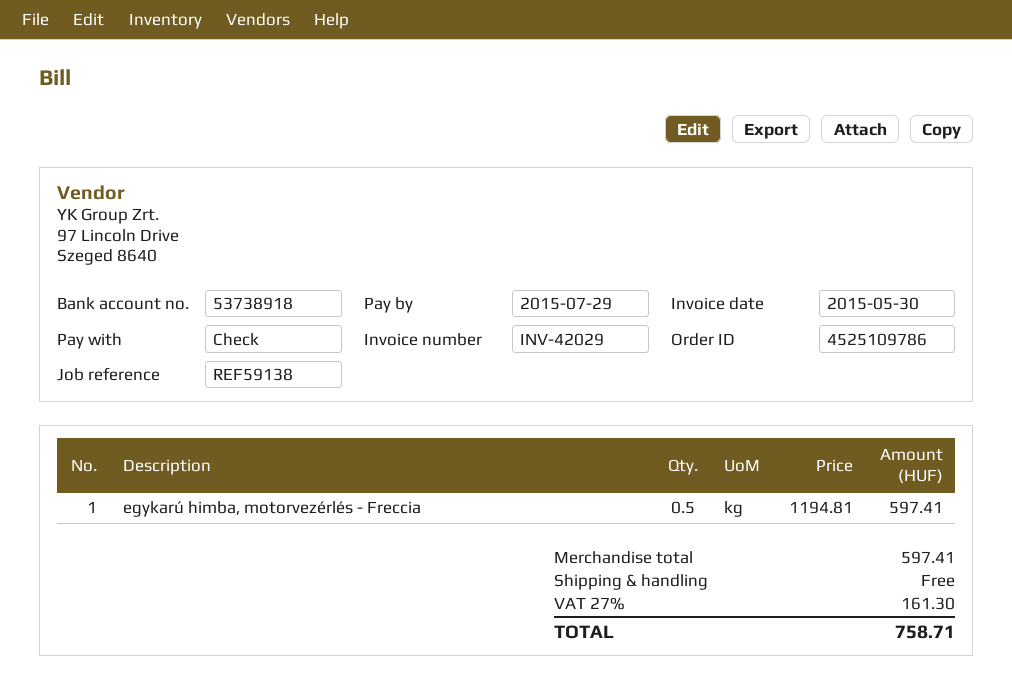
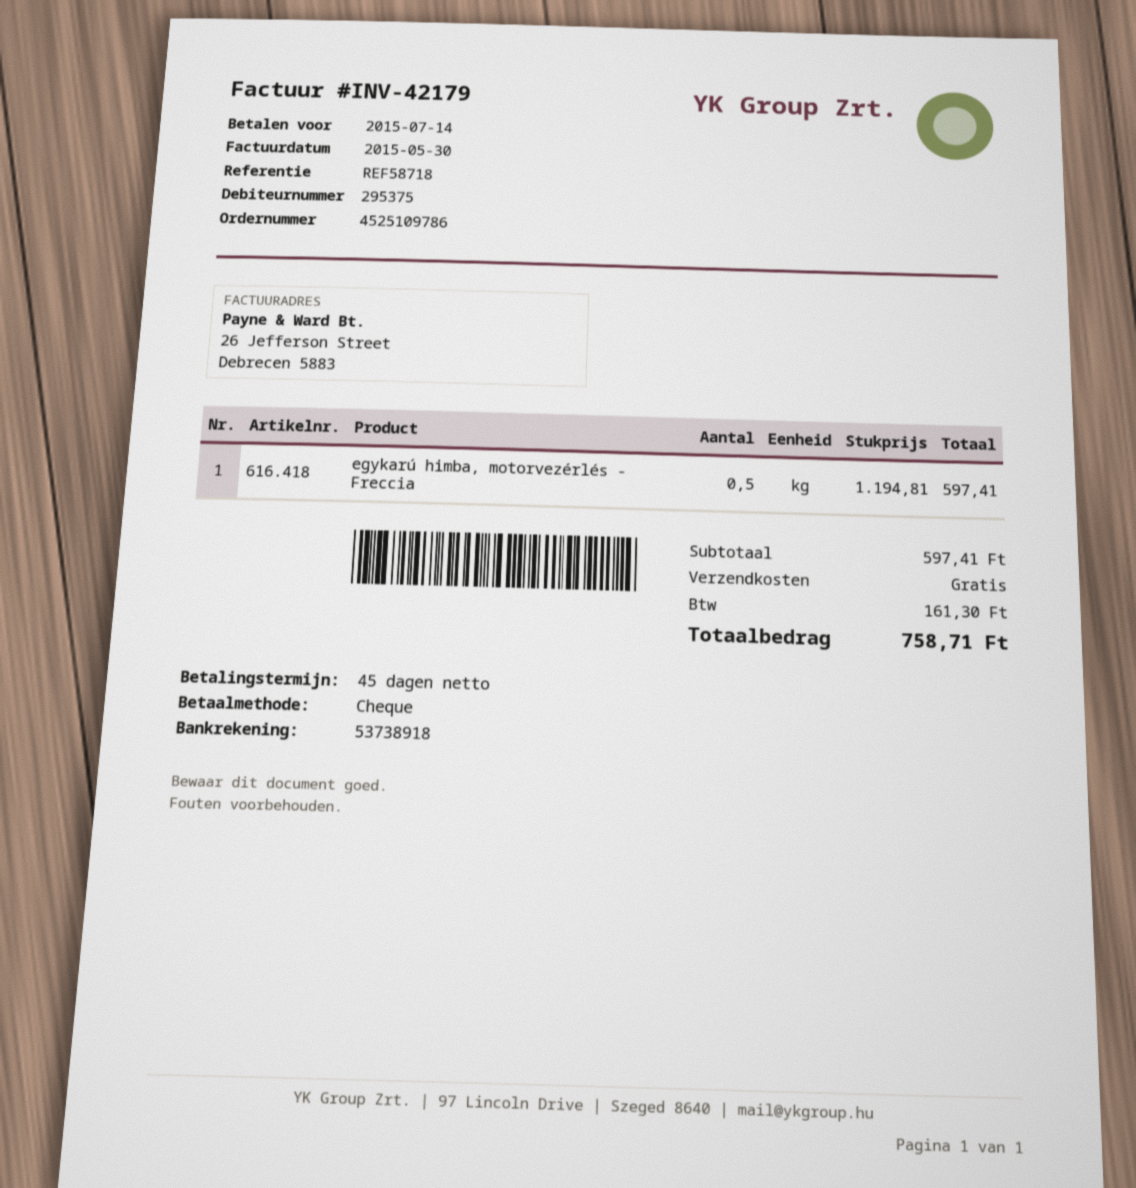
invoice number: INV-42029 -> INV-42179
due date: 2015-07-29 -> 2015-07-14
reference: REF59138 -> REF58718

